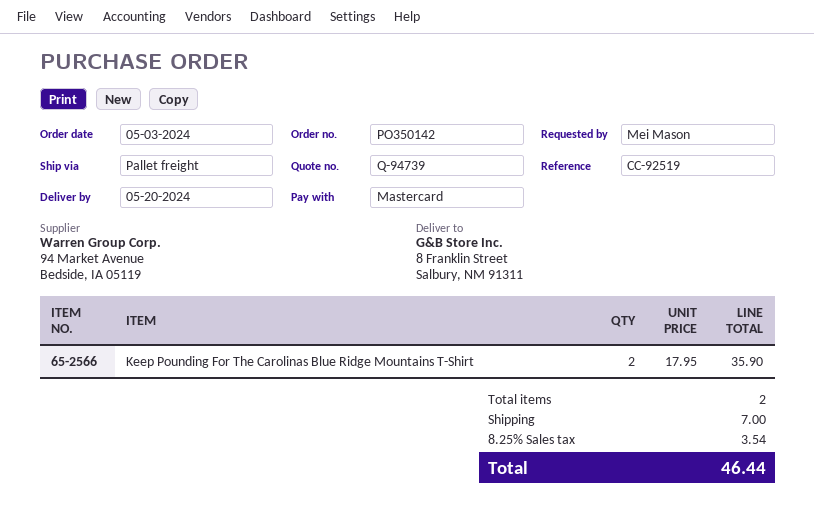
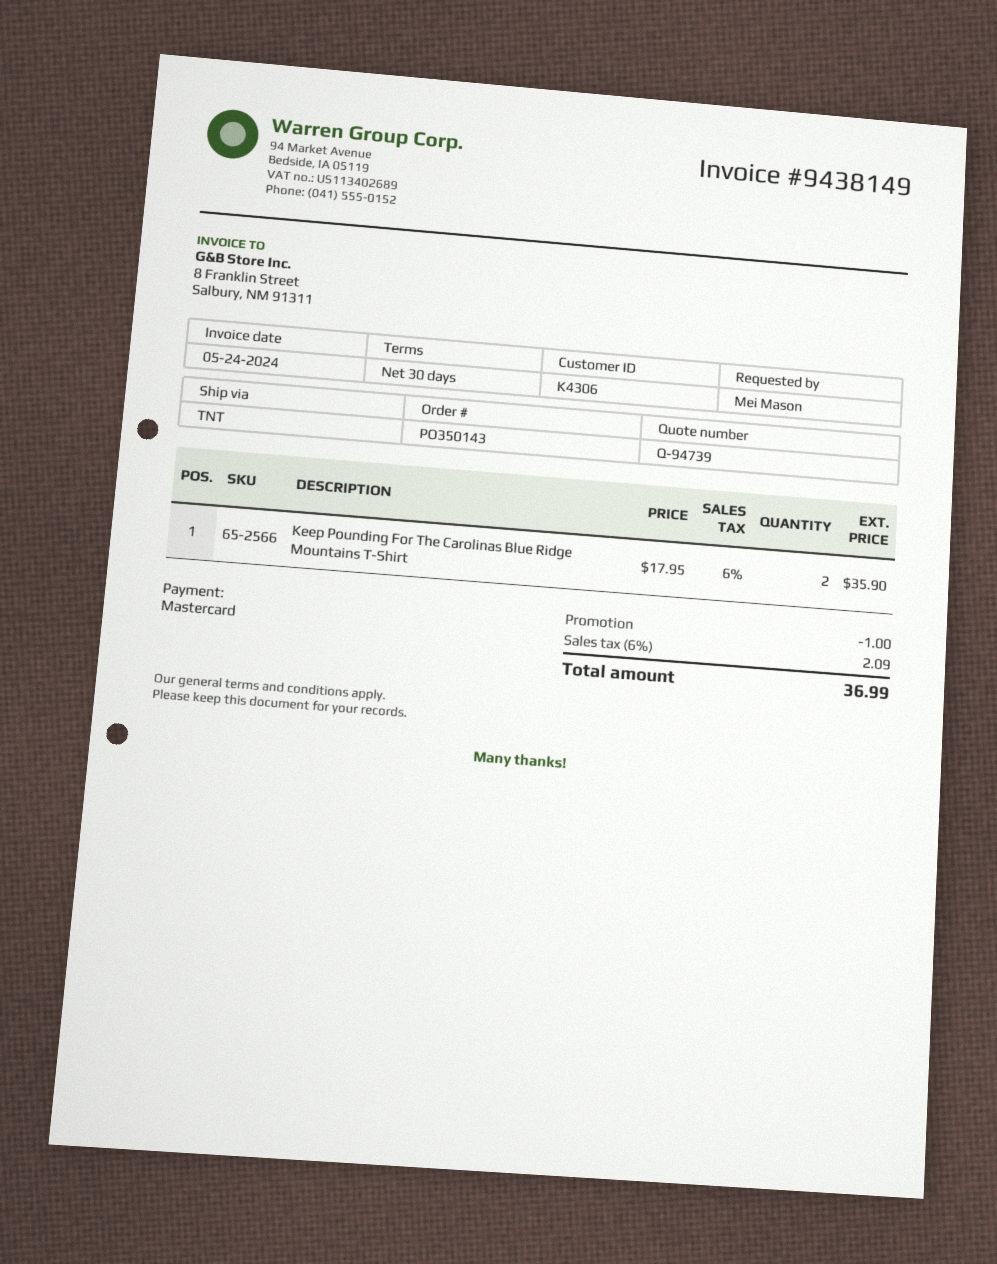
order number: PO350142 -> PO350143
shipping method: pallet freight -> TNT
discount: none -> 1.00
shipping: 7.00 -> none
tax: 8.25% = 3.54 -> 6% = 2.09
total: 46.44 -> 36.99

